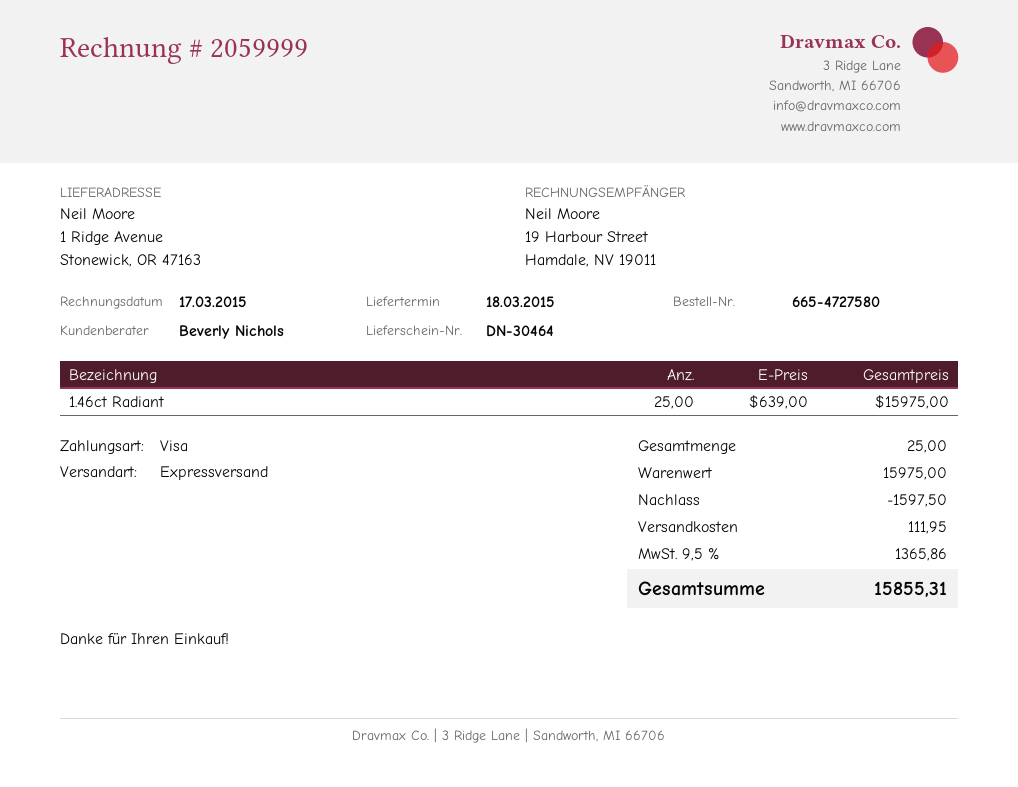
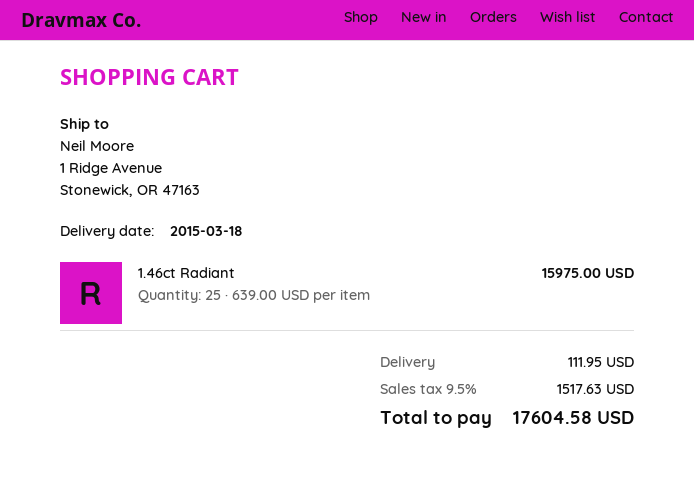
discount: 1597.50 -> none
tax: 9.5% = 1365.86 -> 9.5% = 1517.63
total: 15855.31 -> 17604.58

